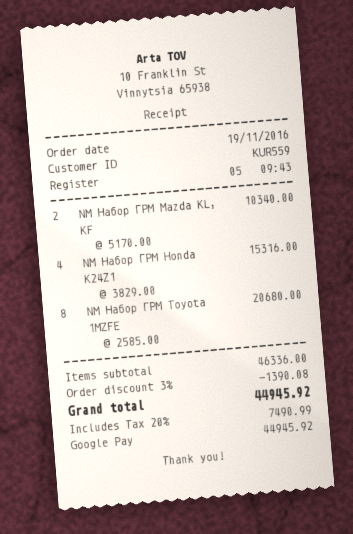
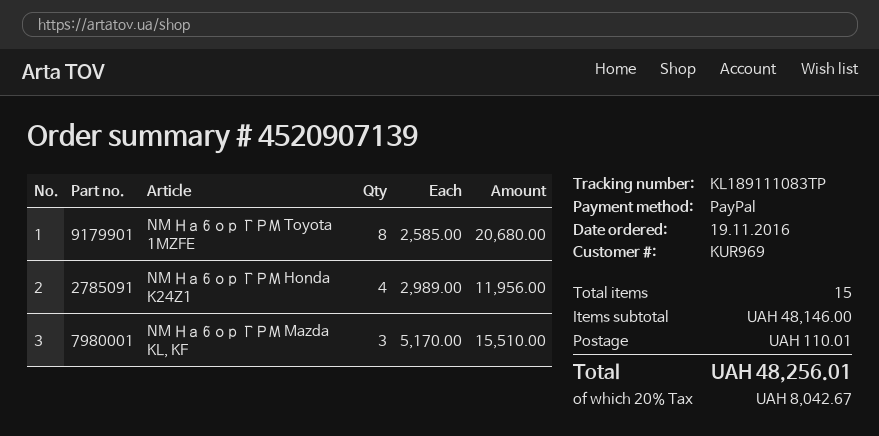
customer number: KUR559 -> KUR969
payment method: Google Pay -> PayPal
NM Набор ГРМ Mazda KL, KF: 2 x 5170.00 = 10340.00 -> 3 x 5170.00 = 15510.00
NM Набор ГРМ Honda K24Z1: 4 x 3829.00 = 15316.00 -> 4 x 2989.00 = 11956.00
subtotal: 46336.00 -> 48146.00
discount: 3% = 1390.08 -> none
shipping: none -> 110.01
tax: 20% = 7490.99 -> 20% = 8042.67
total: 44945.92 -> 48256.01

